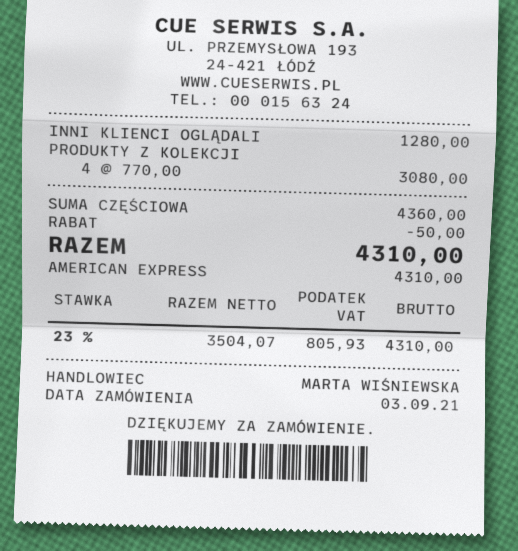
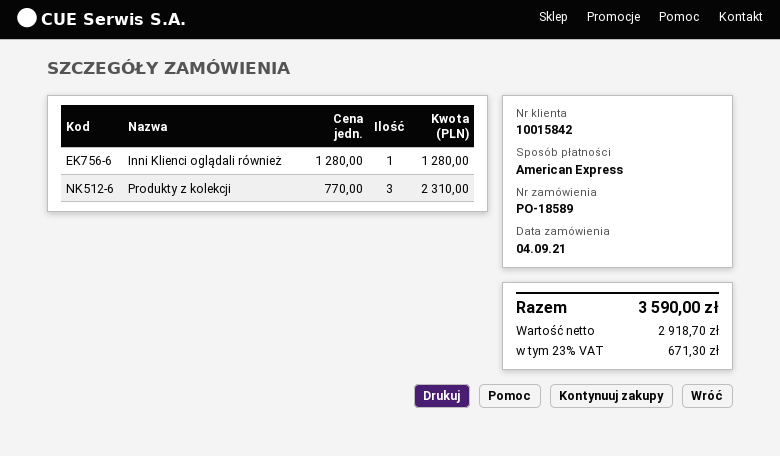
order date: 2021-09-03 -> 2021-09-04
PRODUKTY Z KOLEKCJI: 4 x 770.00 = 3080.00 -> 3 x 770.00 = 2310.00
discount: 50.00 -> none
net: 3504.07 -> 2918.70
tax: 23% = 805.93 -> 23% = 671.30
total: 4310.00 -> 3590.00

